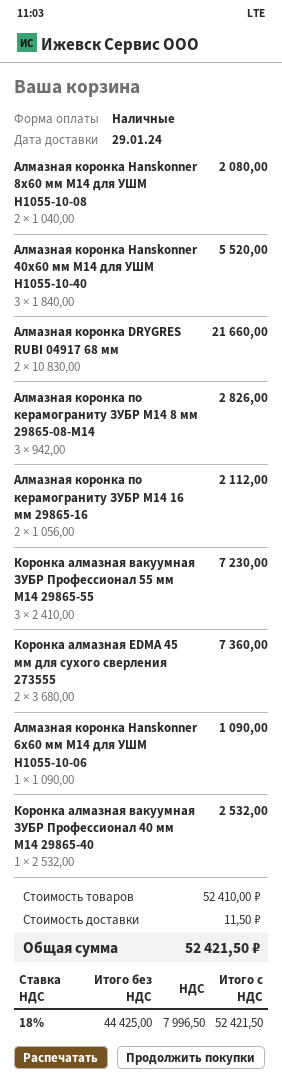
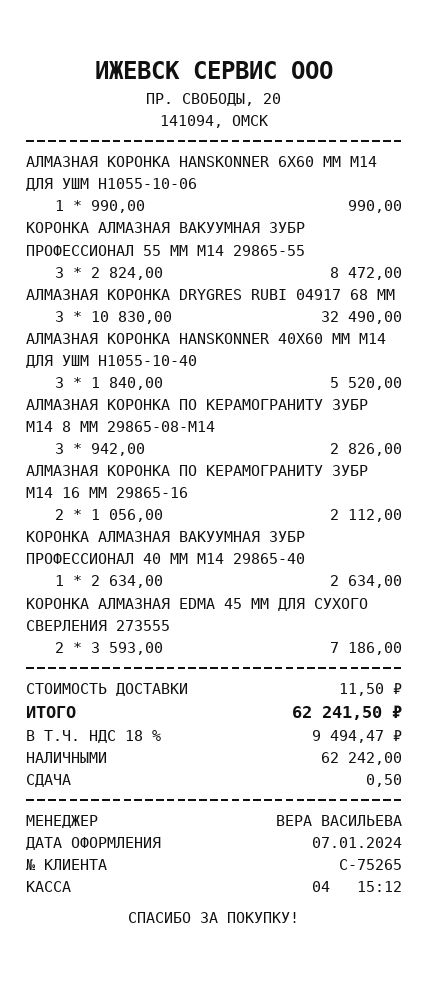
Алмазная коронка Hanskonner 8х60 мм М14 для УШМ H1055-10-08: 2 x 1040.00 = 2080.00 -> none
Алмазная коронка DRYGRES RUBI 04917 68 мм: 2 x 10830.00 = 21660.00 -> 3 x 10830.00 = 32490.00
Коронка алмазная вакуумная ЗУБР Профессионал 55 мм М14 29865-55: 3 x 2410.00 = 7230.00 -> 3 x 2824.00 = 8472.00
Коронка алмазная EDMA 45 мм для сухого сверления 273555: 2 x 3680.00 = 7360.00 -> 2 x 3593.00 = 7186.00
Алмазная коронка Hanskonner 6х60 мм М14 для УШМ H1055-10-06: 1 x 1090.00 = 1090.00 -> 1 x 990.00 = 990.00
Коронка алмазная вакуумная ЗУБР Профессионал 40 мм М14 29865-40: 1 x 2532.00 = 2532.00 -> 1 x 2634.00 = 2634.00
tax: 18% = 7996.50 -> 18% = 9494.47
total: 52421.50 -> 62241.50

